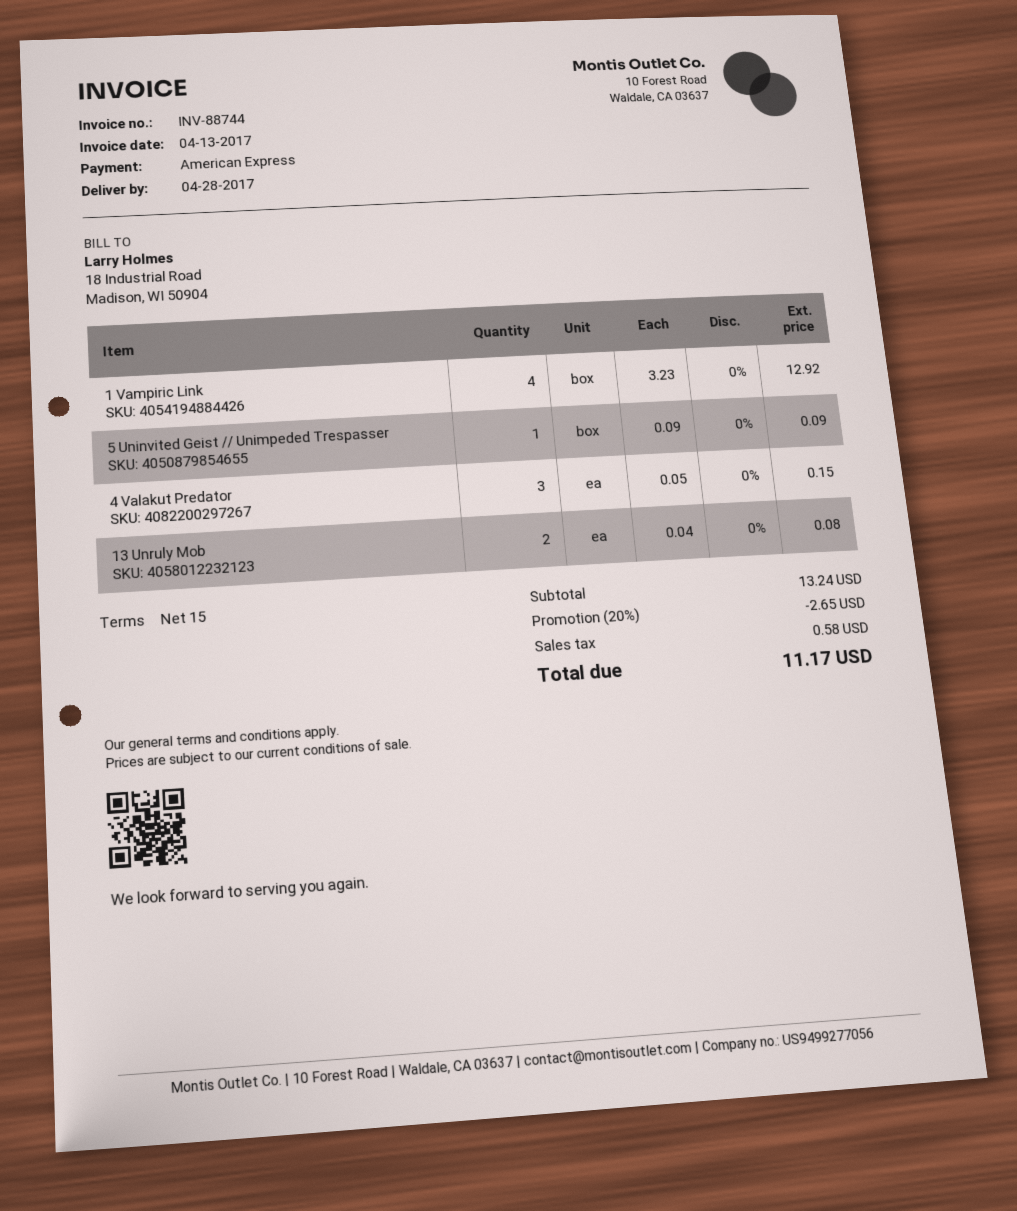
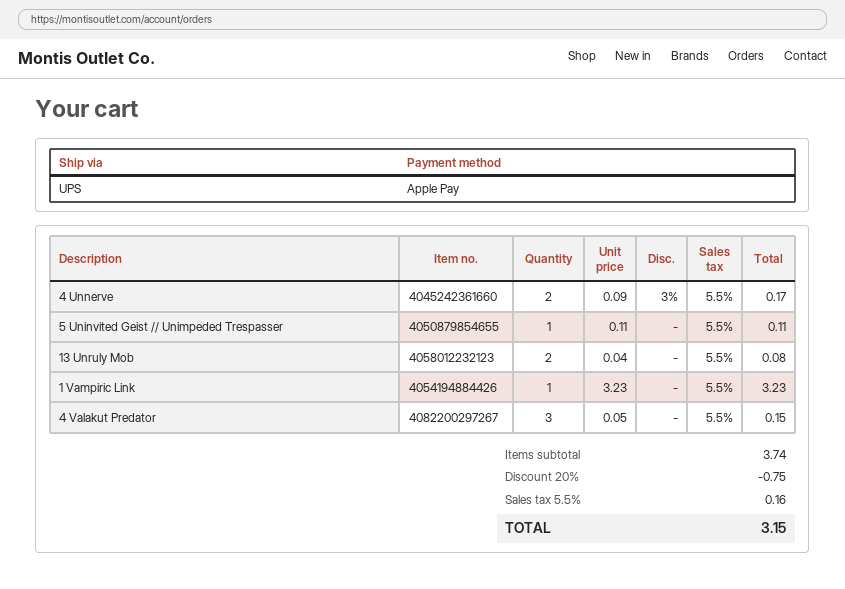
payment method: American Express -> Apple Pay
1 Vampiric Link: 4 x 3.23 = 12.92 -> 1 x 3.23 = 3.23
5 Uninvited Geist // Unimpeded Trespasser: 1 x 0.09 = 0.09 -> 1 x 0.11 = 0.11
4 Unnerve: none -> 2 x 0.09 - 3% = 0.17
subtotal: 13.24 -> 3.74
discount: 20% = 2.65 -> 20% = 0.75
tax: 0.58 -> 0.16
total: 11.17 -> 3.15

